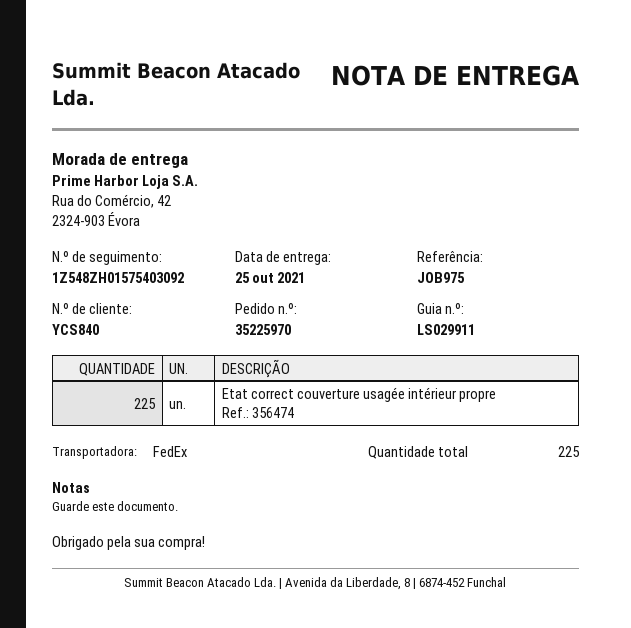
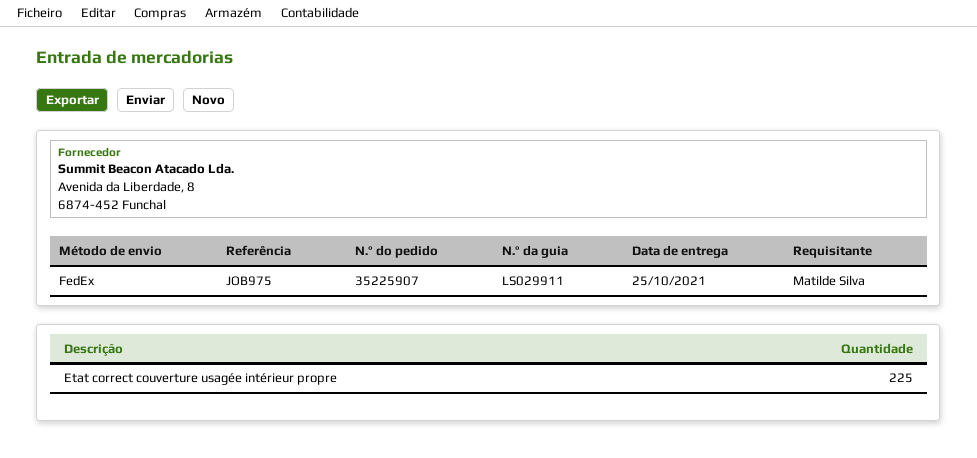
order number: 35225970 -> 35225907

